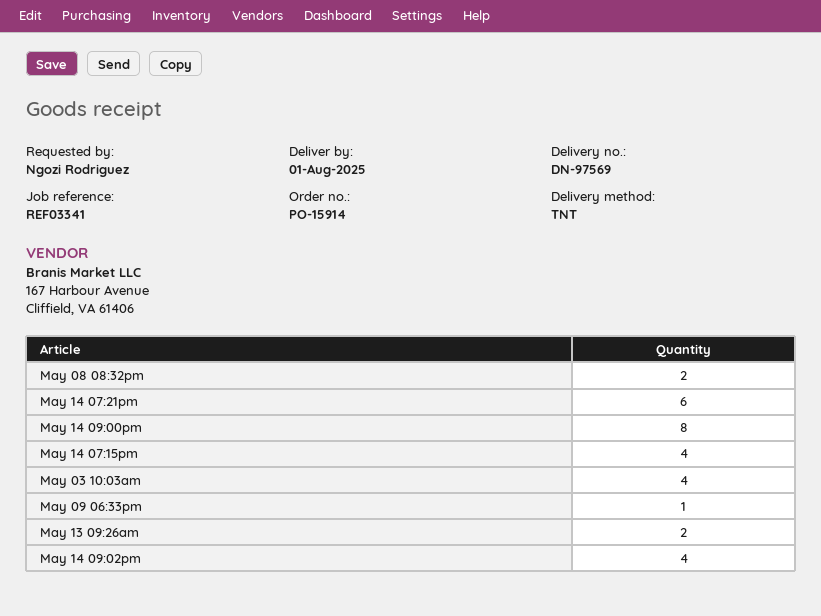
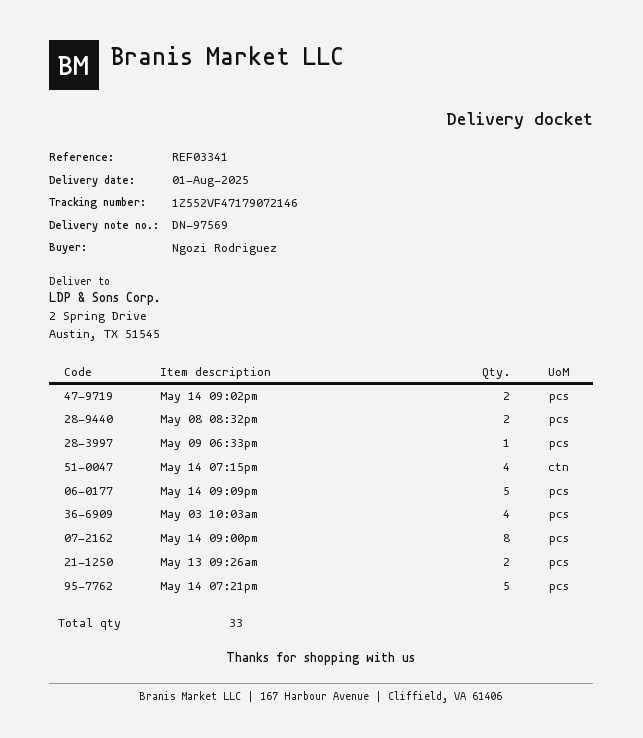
May 14 07:21pm: 6 -> 5
May 14 09:02pm: 4 -> 2
May 14 09:09pm: none -> 5

